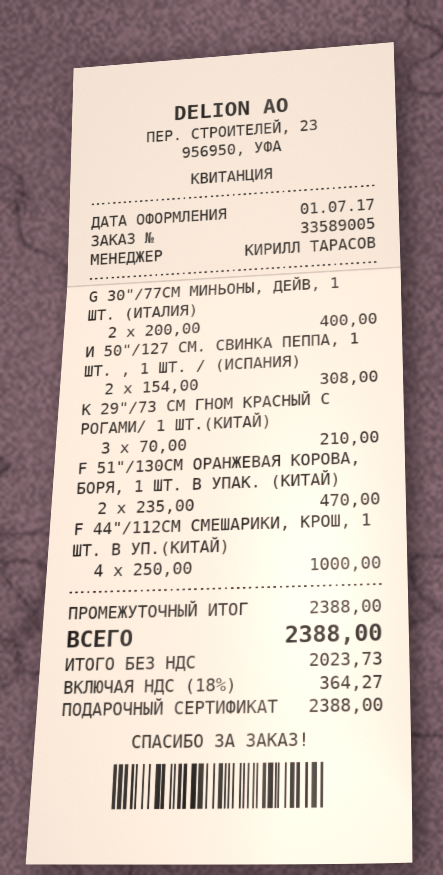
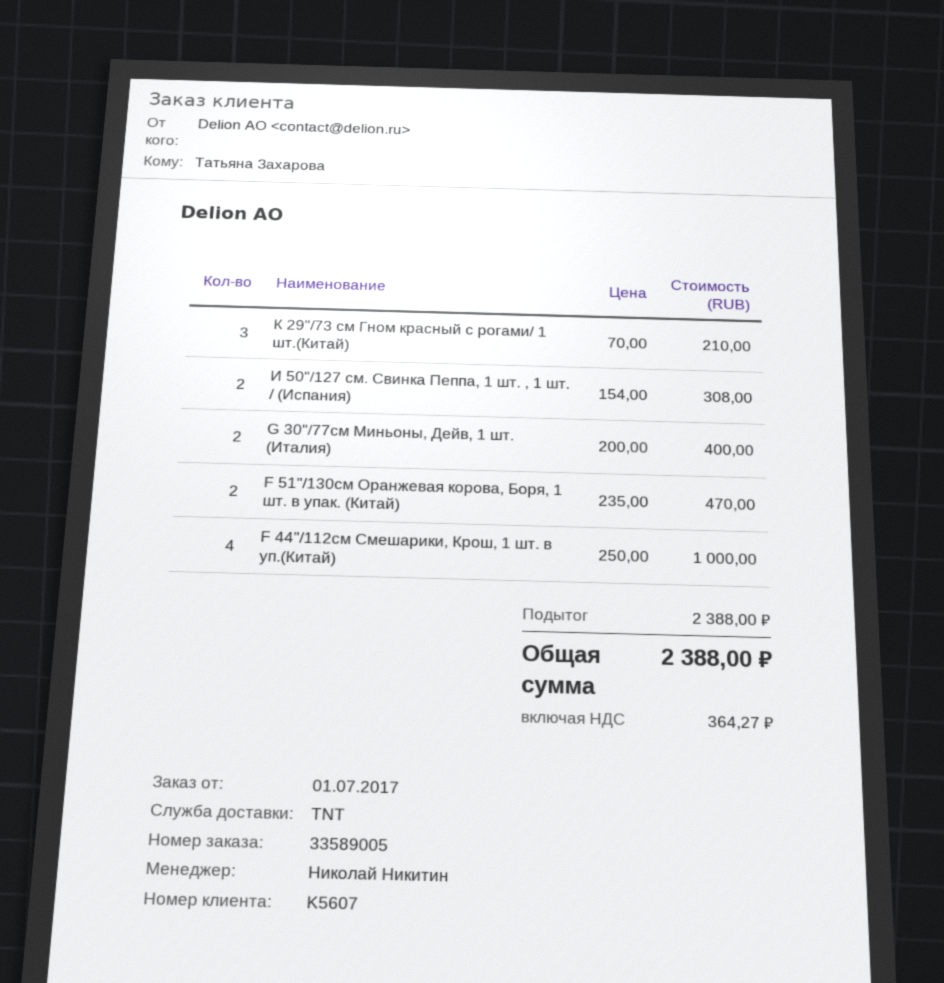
sales rep: КИРИЛЛ ТАРАСОВ -> Николай Никитин

